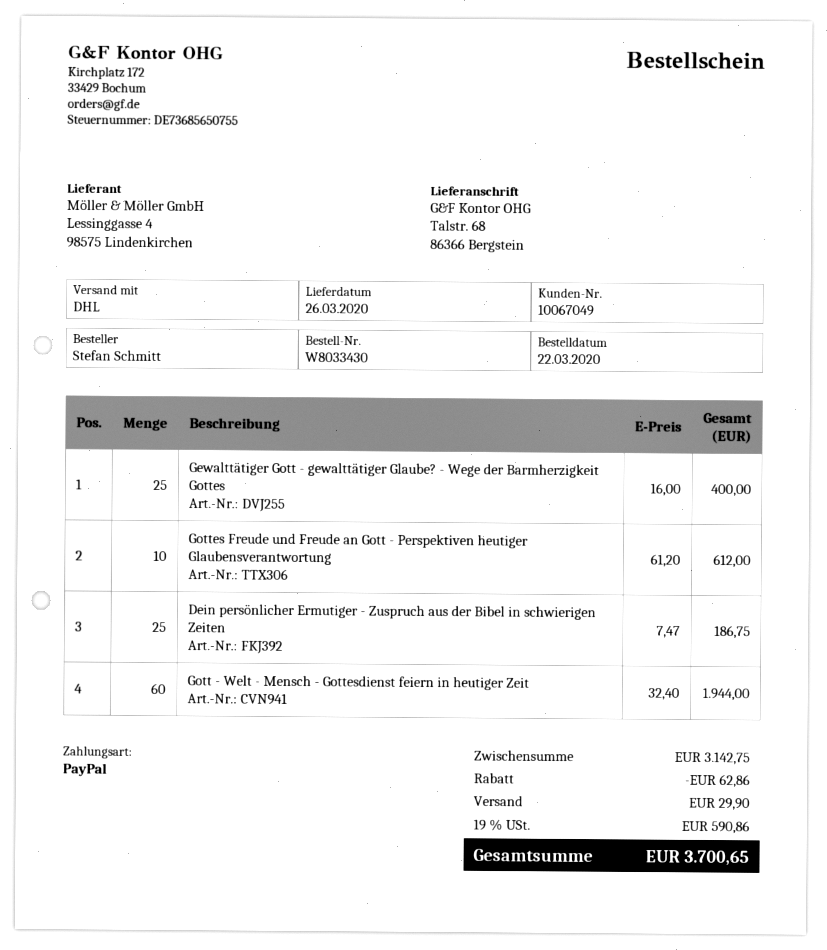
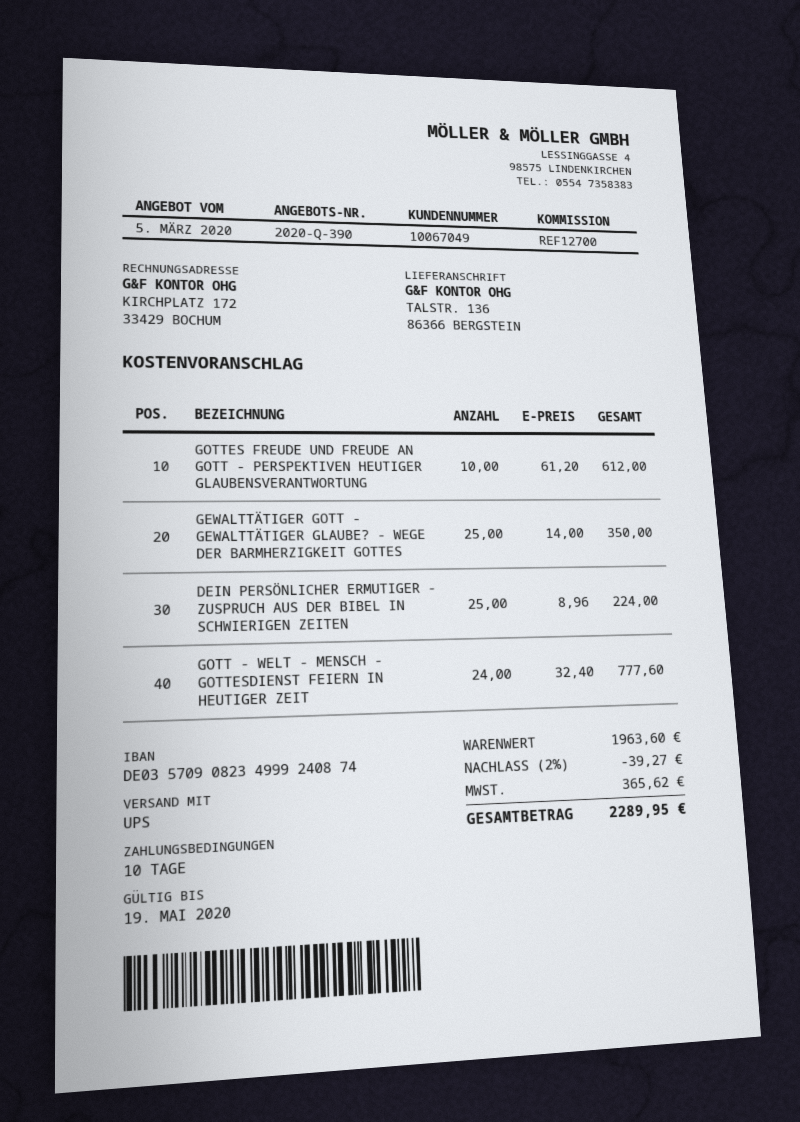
shipping method: DHL -> UPS
ship to: Talstr. 68, 86366 Bergstein -> TALSTR. 136, 86366 BERGSTEIN
Gewalttätiger Gott - gewalttätiger Glaube? - Wege der Barmherzigkeit Gottes: 25 x 16.00 = 400.00 -> 25 x 14.00 = 350.00
Dein persönlicher Ermutiger - Zuspruch aus der Bibel in schwierigen Zeiten: 25 x 7.47 = 186.75 -> 25 x 8.96 = 224.00
Gott - Welt - Mensch - Gottesdienst feiern in heutiger Zeit: 60 x 32.40 = 1944.00 -> 24 x 32.40 = 777.60
subtotal: 3142.75 -> 1963.60
discount: 62.86 -> 39.27
shipping: 29.90 -> none
tax: 590.86 -> 365.62
total: 3700.65 -> 2289.95

